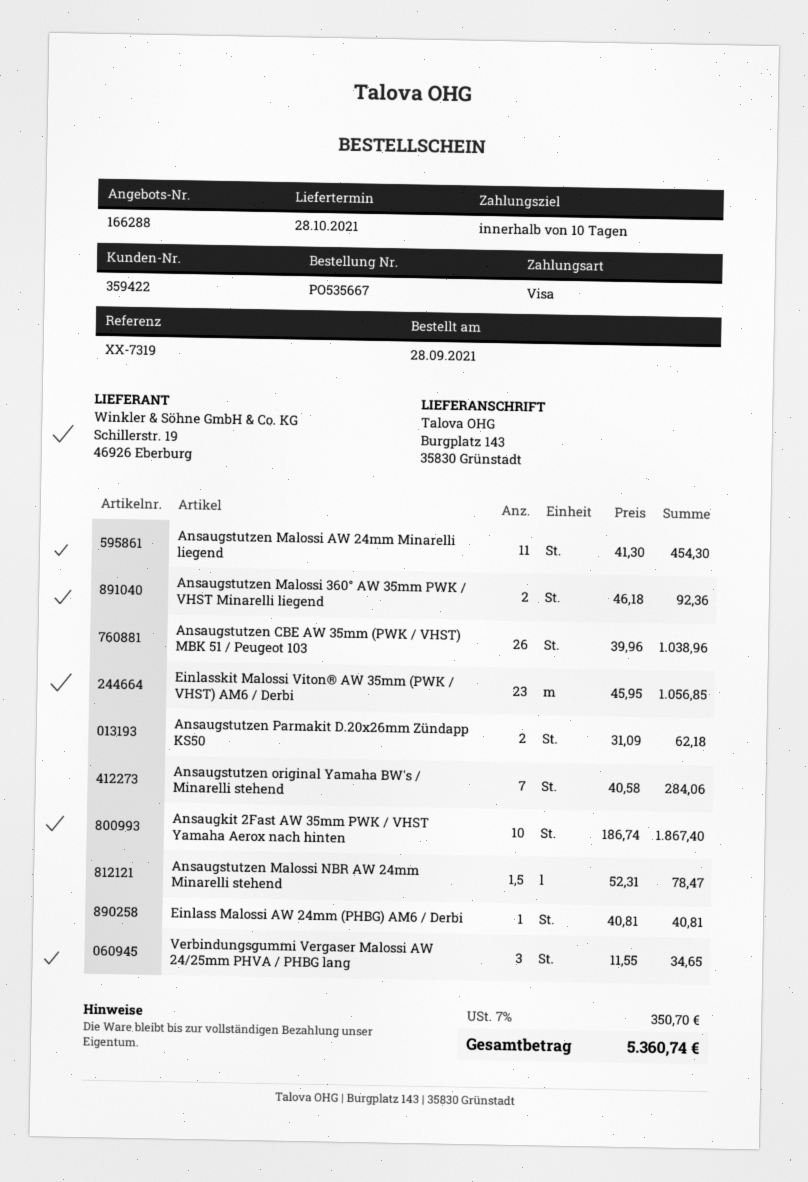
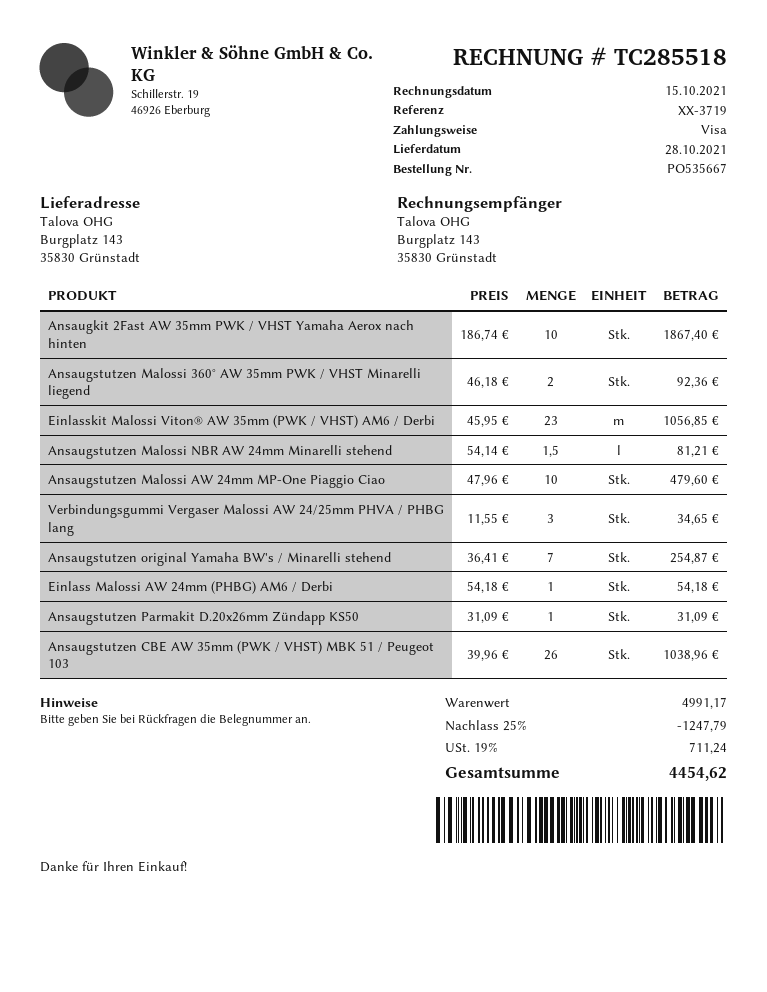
reference: XX-7319 -> XX-3719
Ansaugstutzen Malossi AW 24mm Minarelli liegend: 11 x 41.30 = 454.30 -> none
Ansaugstutzen Parmakit D.20x26mm Zündapp KS50: 2 x 31.09 = 62.18 -> 1 x 31.09 = 31.09
Ansaugstutzen original Yamaha BW's / Minarelli stehend: 7 x 40.58 = 284.06 -> 7 x 36.41 = 254.87
Ansaugstutzen Malossi NBR AW 24mm Minarelli stehend: 1.5 x 52.31 = 78.47 -> 1.5 x 54.14 = 81.21
Einlass Malossi AW 24mm (PHBG) AM6 / Derbi: 1 x 40.81 = 40.81 -> 1 x 54.18 = 54.18
Ansaugstutzen Malossi AW 24mm MP-One Piaggio Ciao: none -> 10 x 47.96 = 479.60
discount: none -> 25% = 1247.79
tax: 7% = 350.70 -> 19% = 711.24
total: 5360.74 -> 4454.62

